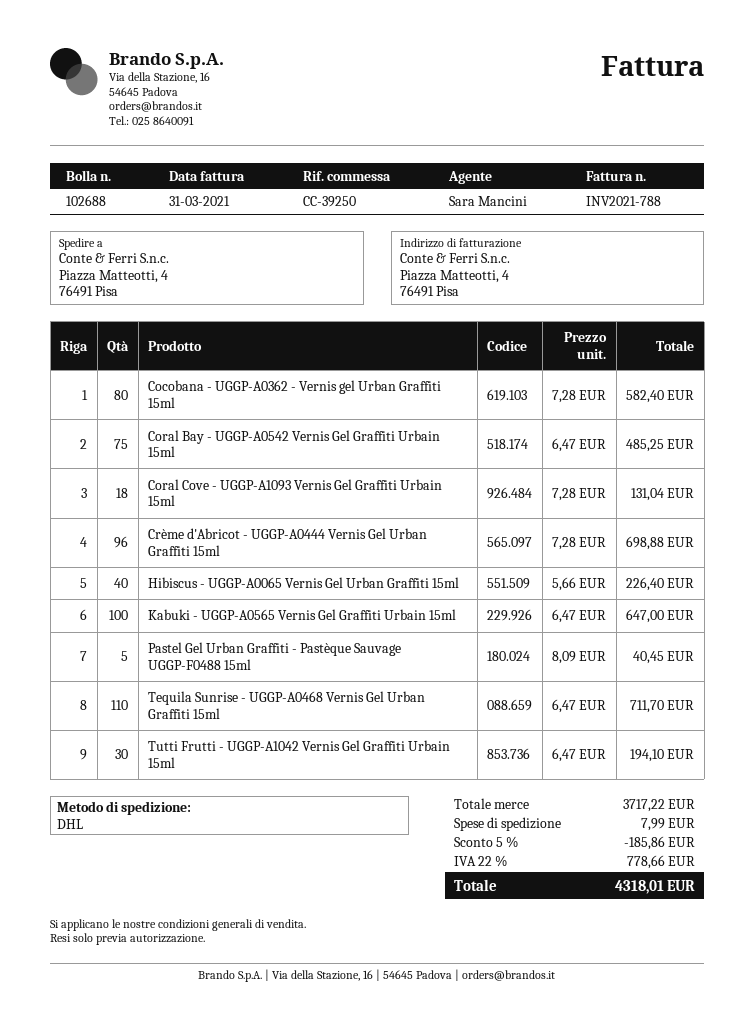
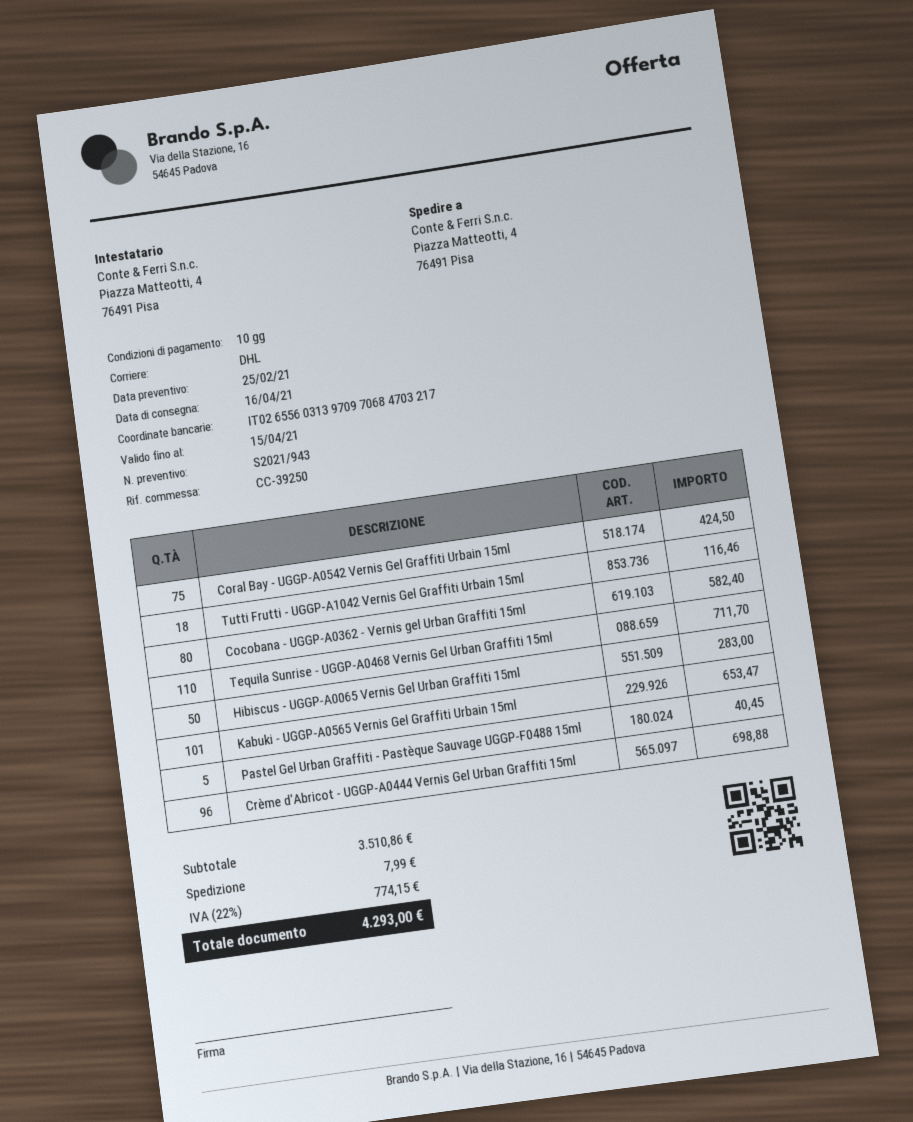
Coral Bay - UGGP-A0542 Vernis Gel Graffiti Urbain 15ml: 75 for 485.25 -> 75 for 424.50
Coral Cove - UGGP-A1093 Vernis Gel Graffiti Urbain 15ml: 18 for 131.04 -> none
Hibiscus - UGGP-A0065 Vernis Gel Urban Graffiti 15ml: 40 for 226.40 -> 50 for 283.00
Kabuki - UGGP-A0565 Vernis Gel Graffiti Urbain 15ml: 100 for 647.00 -> 101 for 653.47
Tutti Frutti - UGGP-A1042 Vernis Gel Graffiti Urbain 15ml: 30 for 194.10 -> 18 for 116.46
subtotal: 3717.22 -> 3510.86
discount: 5% = 185.86 -> none
tax: 22% = 778.66 -> 22% = 774.15
total: 4318.01 -> 4293.00

